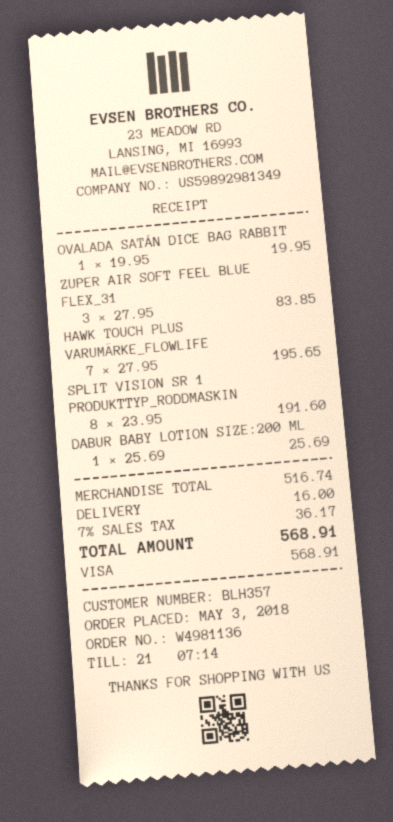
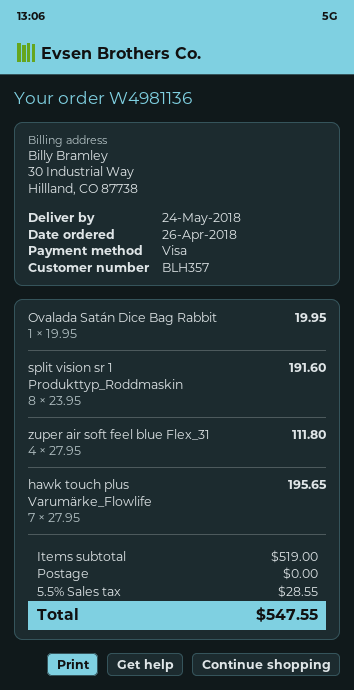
order date: 2018-05-03 -> 2018-04-26
ZUPER AIR SOFT FEEL BLUE FLEX_31: 3 x 27.95 = 83.85 -> 4 x 27.95 = 111.80
DABUR BABY LOTION SIZE:200 ML: 1 x 25.69 = 25.69 -> none
subtotal: 516.74 -> 519.00
shipping: 16.00 -> 0.00
tax: 7% = 36.17 -> 5.5% = 28.55
total: 568.91 -> 547.55

